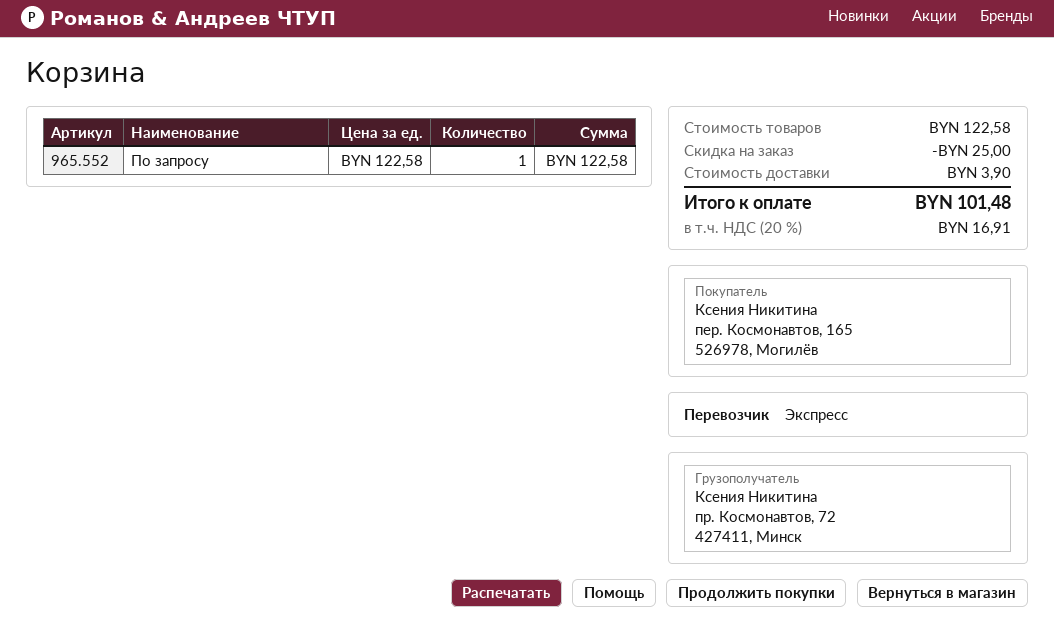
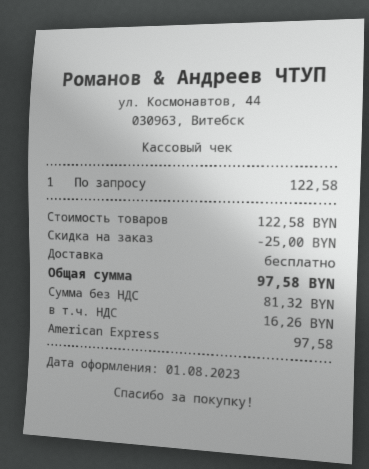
shipping: 3.90 -> 0.00
tax: 16.91 -> 16.26
total: 101.48 -> 97.58

